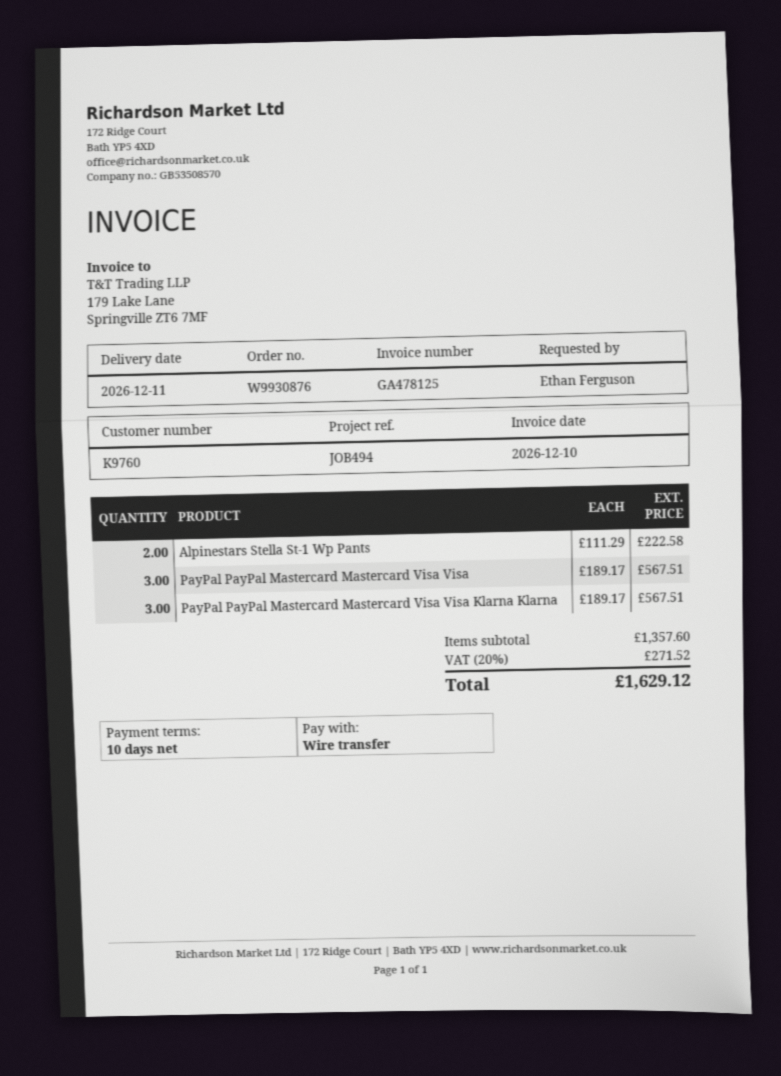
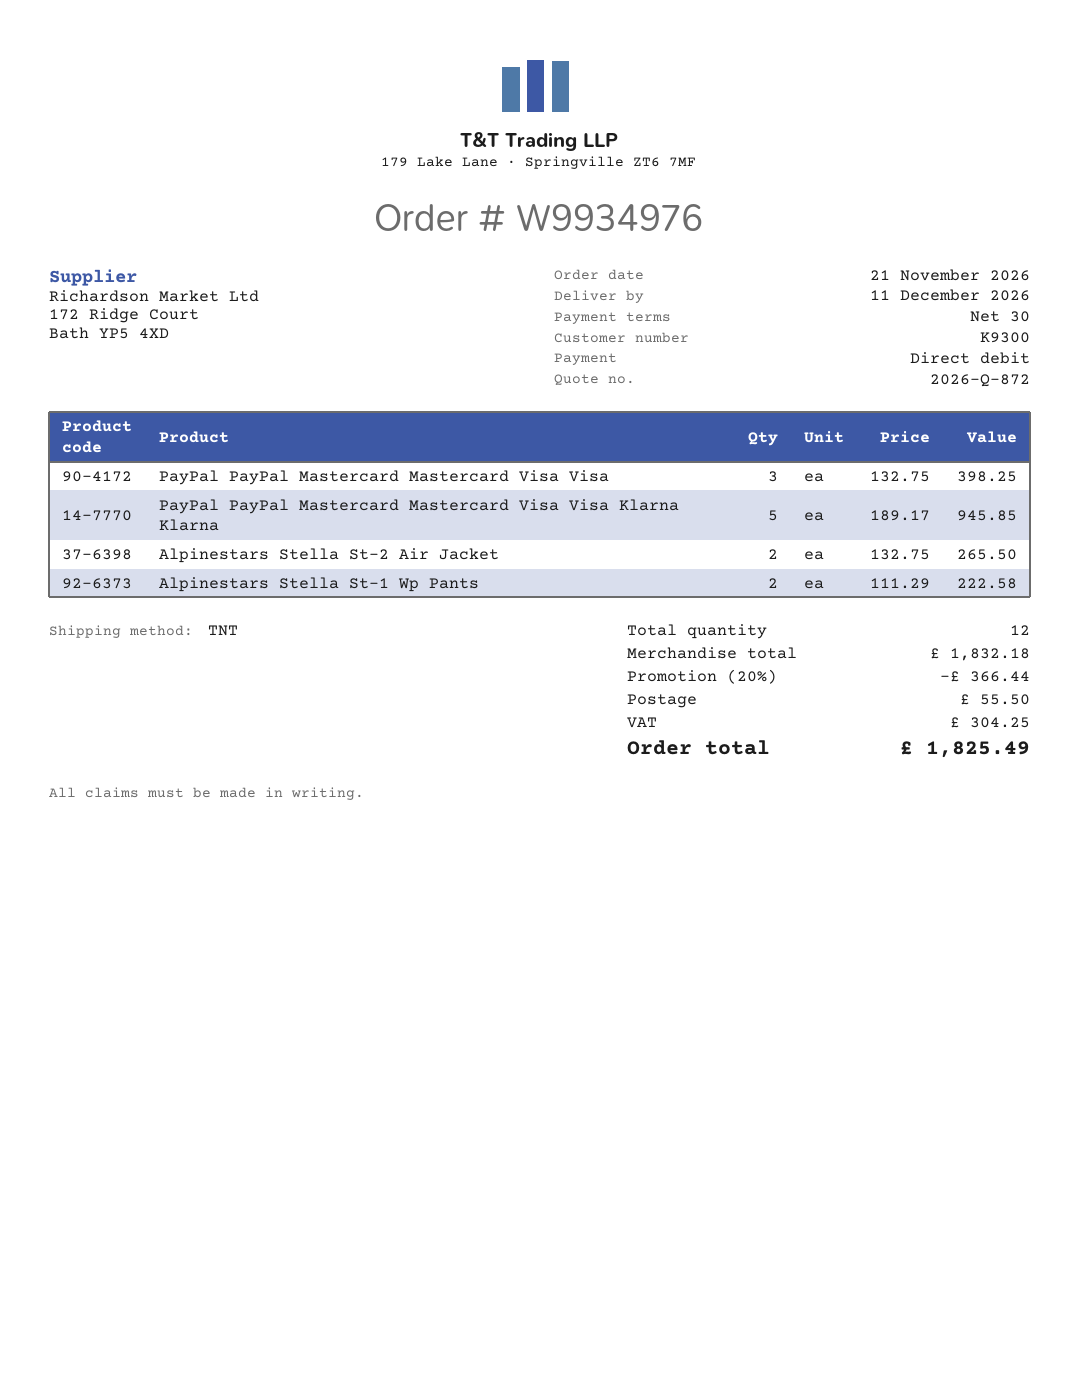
order number: W9930876 -> W9934976
payment terms: 10 days -> 30 days
customer number: K9760 -> K9300
payment method: bank transfer -> direct debit
PayPal PayPal Mastercard Mastercard Visa Visa: 3 x 189.17 = 567.51 -> 3 x 132.75 = 398.25
PayPal PayPal Mastercard Mastercard Visa Visa Klarna Klarna: 3 x 189.17 = 567.51 -> 5 x 189.17 = 945.85
Alpinestars Stella St-2 Air Jacket: none -> 2 x 132.75 = 265.50
subtotal: 1357.60 -> 1832.18
discount: none -> 20% = 366.44
shipping: none -> 55.50
tax: 271.52 -> 304.25
total: 1629.12 -> 1825.49

